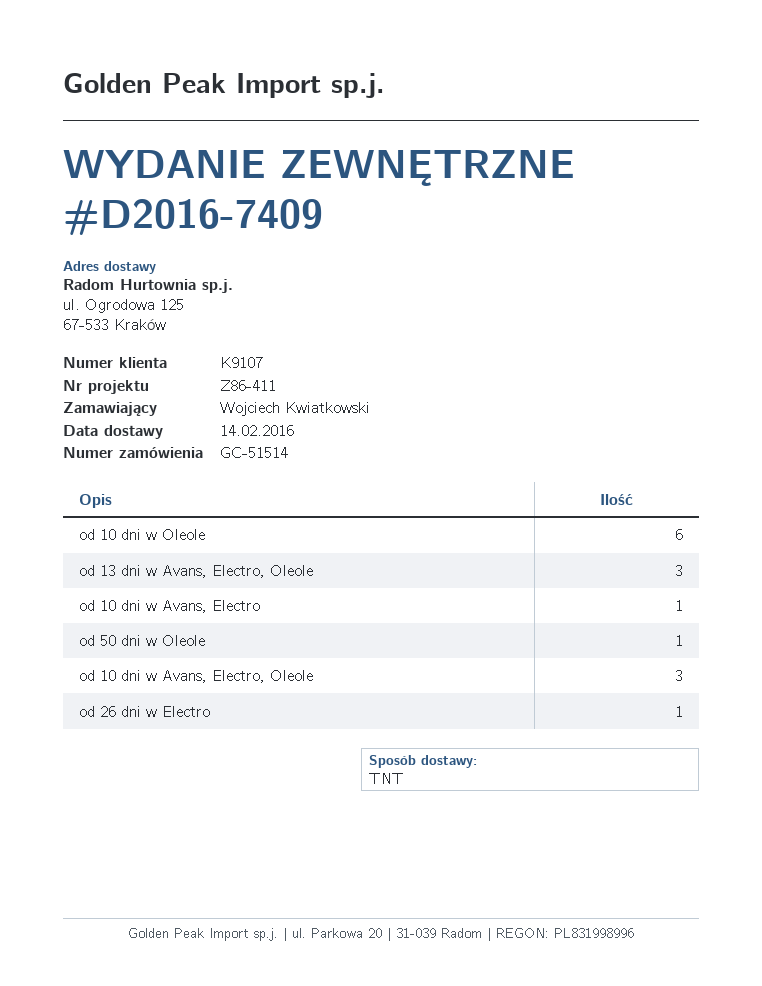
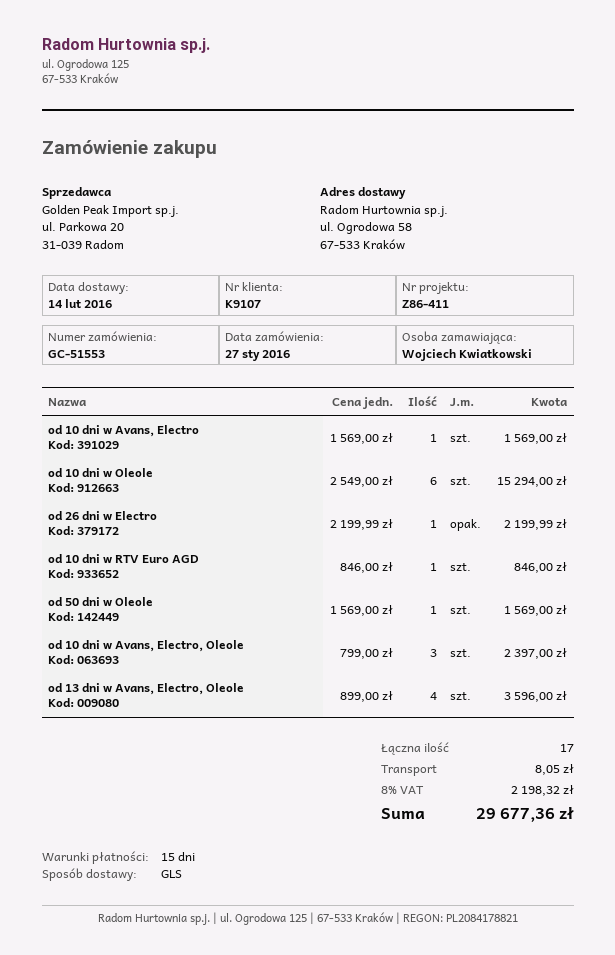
order number: GC-51514 -> GC-51553
shipping method: TNT -> GLS
ship to: ul. Ogrodowa 125, 67-533 Kraków -> ul. Ogrodowa 58, 67-533 Kraków
od 13 dni w Avans, Electro, Oleole: 3 -> 4
od 10 dni w RTV Euro AGD: none -> 1

